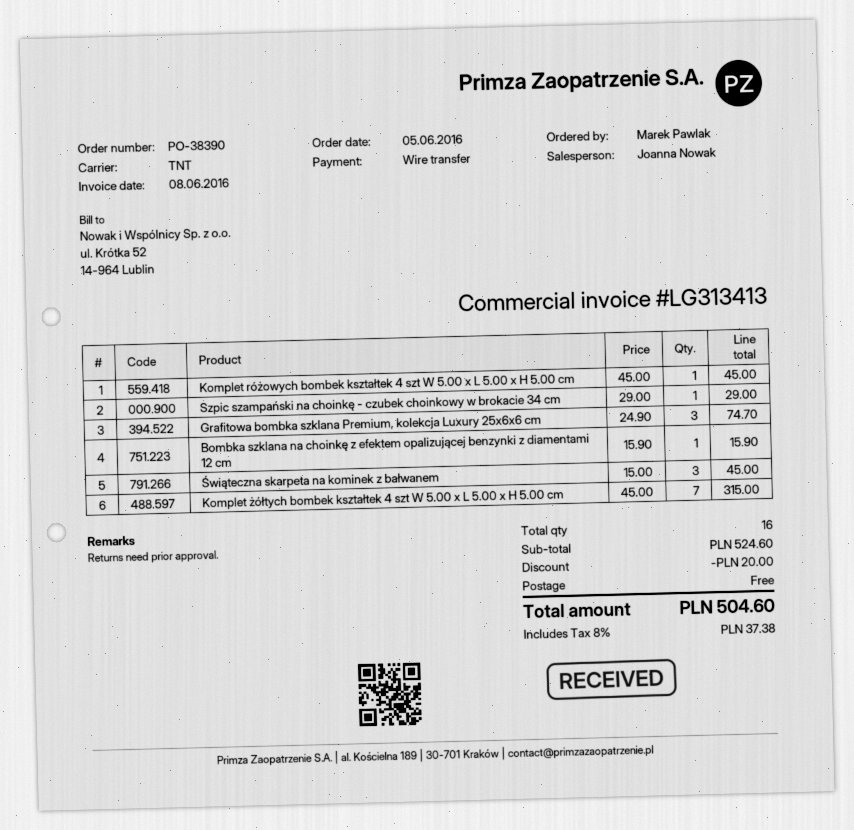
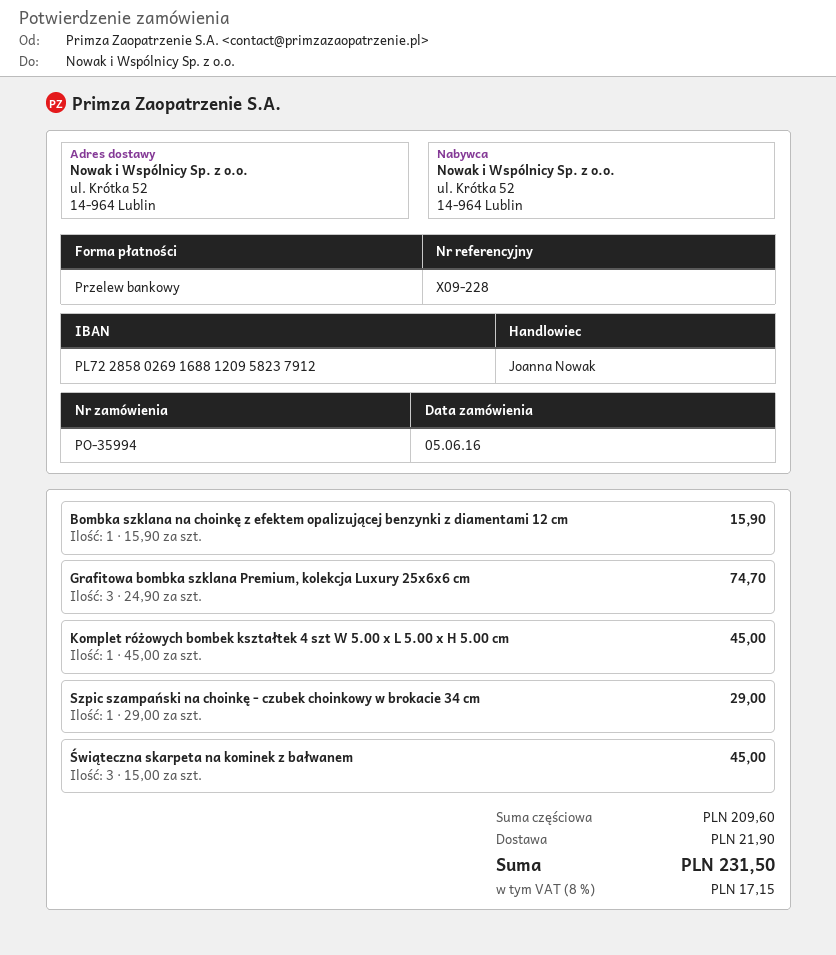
order number: PO-38390 -> PO-35994
Komplet żółtych bombek kształtek 4 szt W 5.00 x L 5.00 x H 5.00 cm: 7 x 45.00 = 315.00 -> none
subtotal: 524.60 -> 209.60
discount: 20.00 -> none
shipping: 0.00 -> 21.90
tax: 8% = 37.38 -> 8% = 17.15
total: 504.60 -> 231.50

